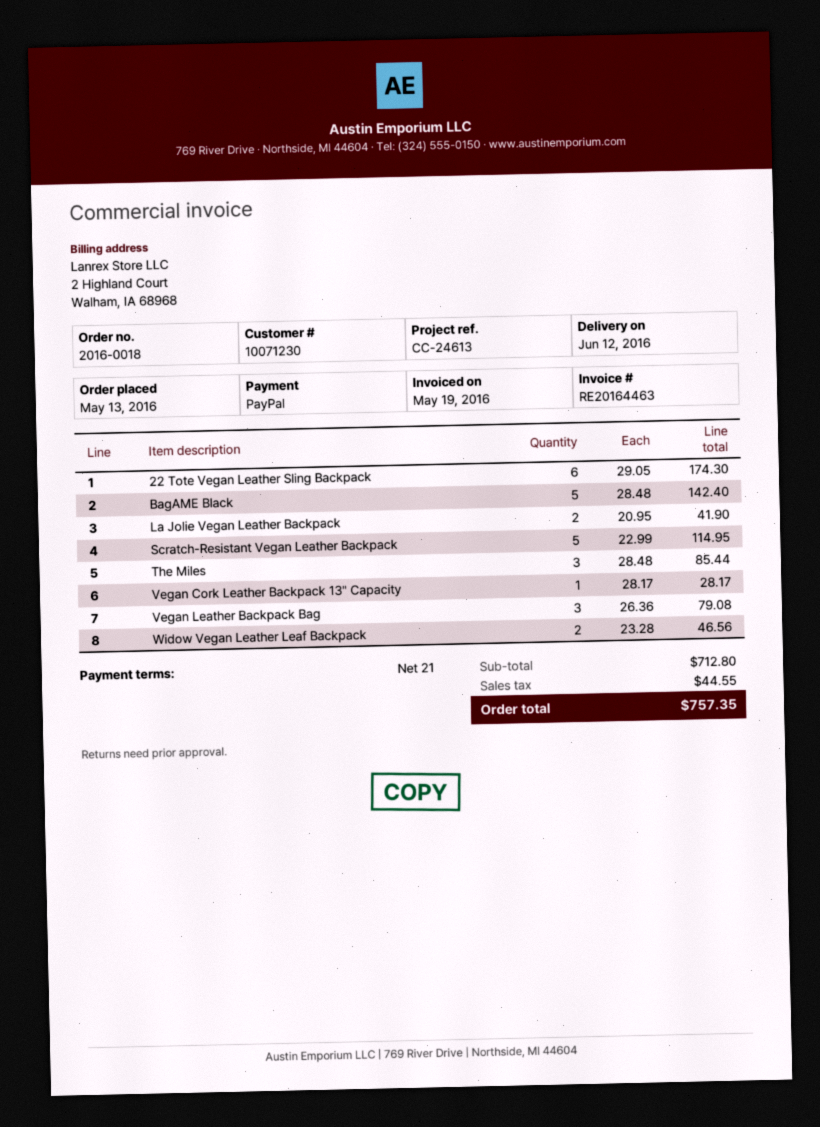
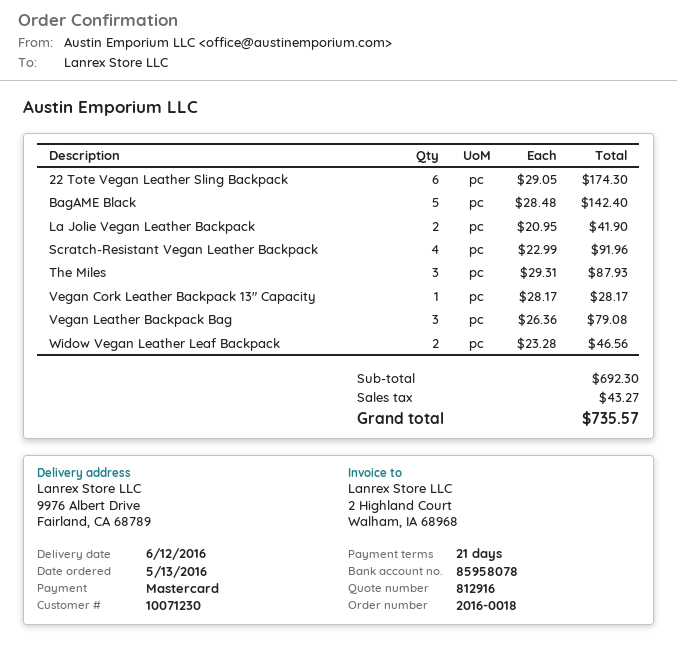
payment method: PayPal -> Mastercard
Scratch-Resistant Vegan Leather Backpack: 5 x 22.99 = 114.95 -> 4 x 22.99 = 91.96
The Miles: 3 x 28.48 = 85.44 -> 3 x 29.31 = 87.93
subtotal: 712.80 -> 692.30
tax: 44.55 -> 43.27
total: 757.35 -> 735.57

